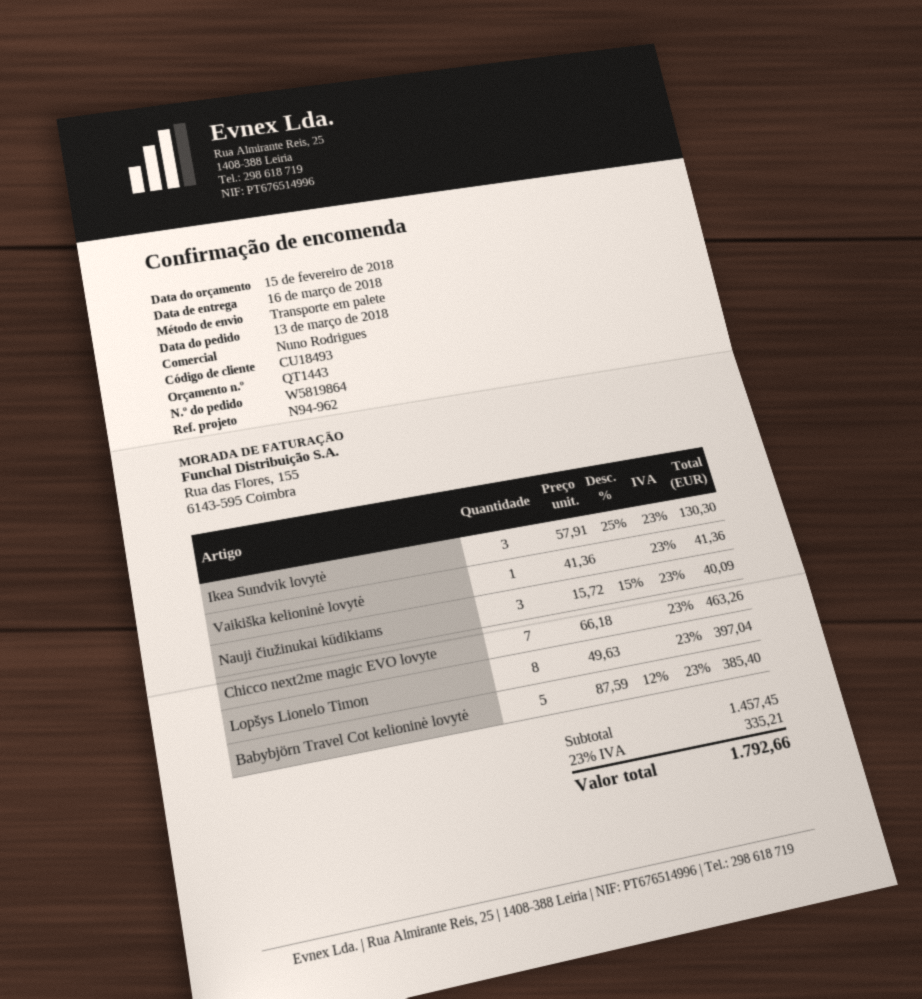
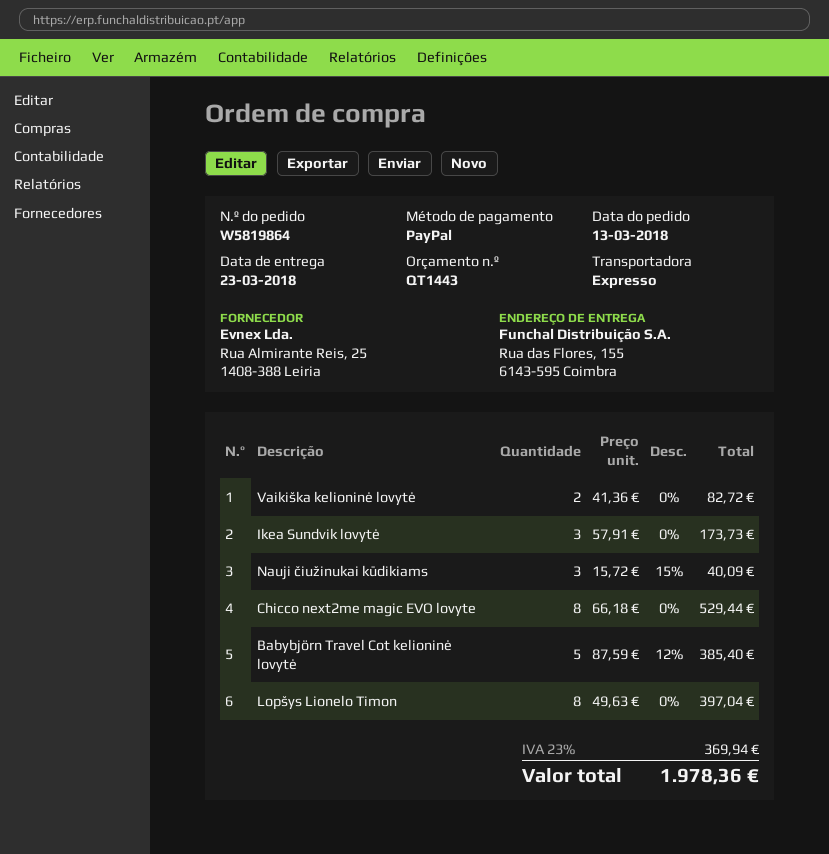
delivery date: 2018-03-16 -> 2018-03-23
shipping method: pallet freight -> express
Ikea Sundvik lovytė: 3 x 57.91 - 25% = 130.30 -> 3 x 57.91 = 173.73
Vaikiška kelioninė lovytė: 1 x 41.36 = 41.36 -> 2 x 41.36 = 82.72
Chicco next2me magic EVO lovyte: 7 x 66.18 = 463.26 -> 8 x 66.18 = 529.44
tax: 23% = 335.21 -> 23% = 369.94
total: 1792.66 -> 1978.36

